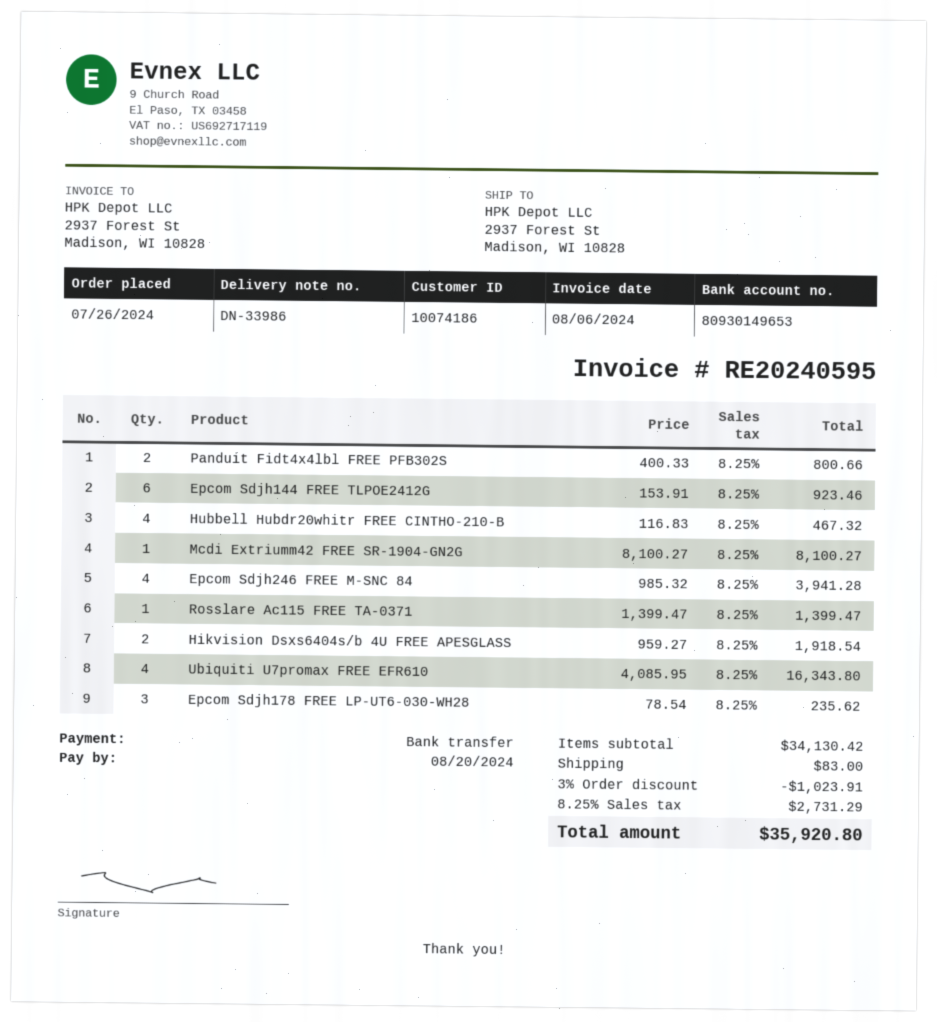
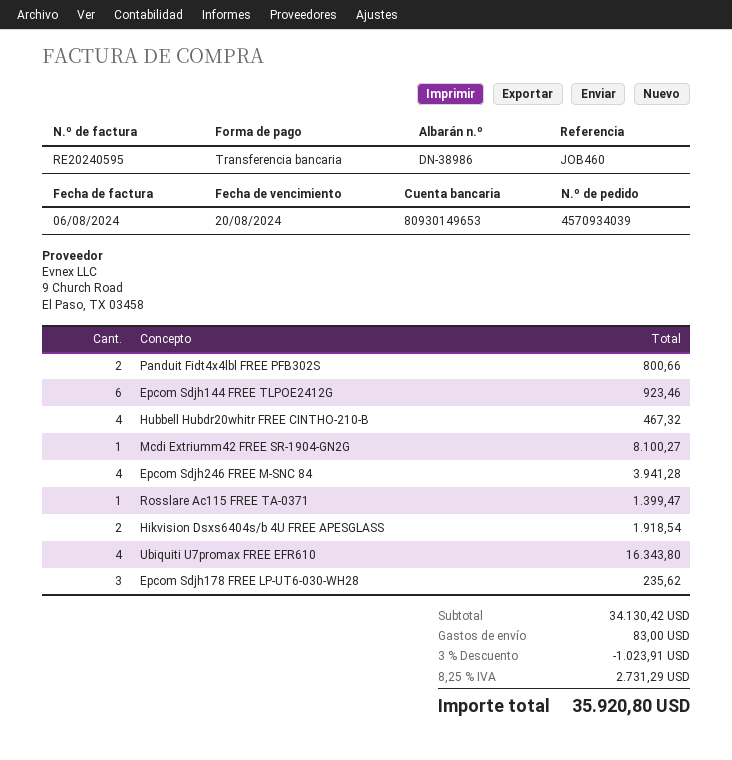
delivery note number: DN-33986 -> DN-38986

